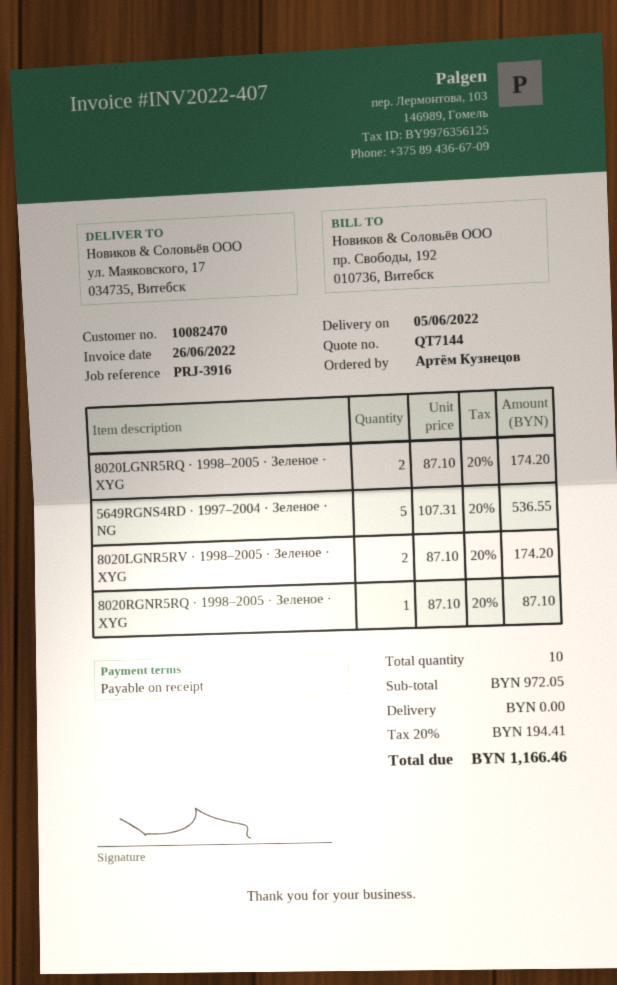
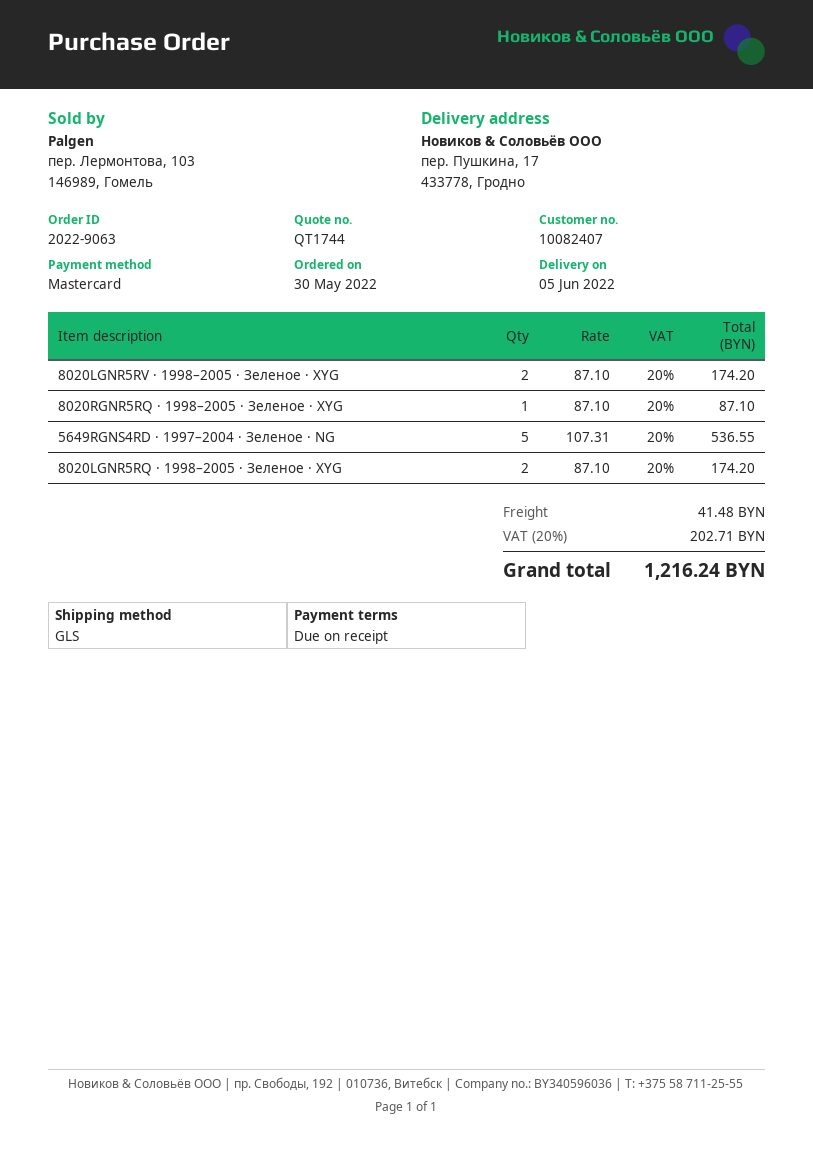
quote number: QT7144 -> QT1744
customer number: 10082470 -> 10082407
ship to: ул. Маяковского, 17, 034735, Витебск -> пер. Пушкина, 17, 433778, Гродно
shipping: 0.00 -> 41.48
tax: 20% = 194.41 -> 20% = 202.71
total: 1166.46 -> 1216.24

